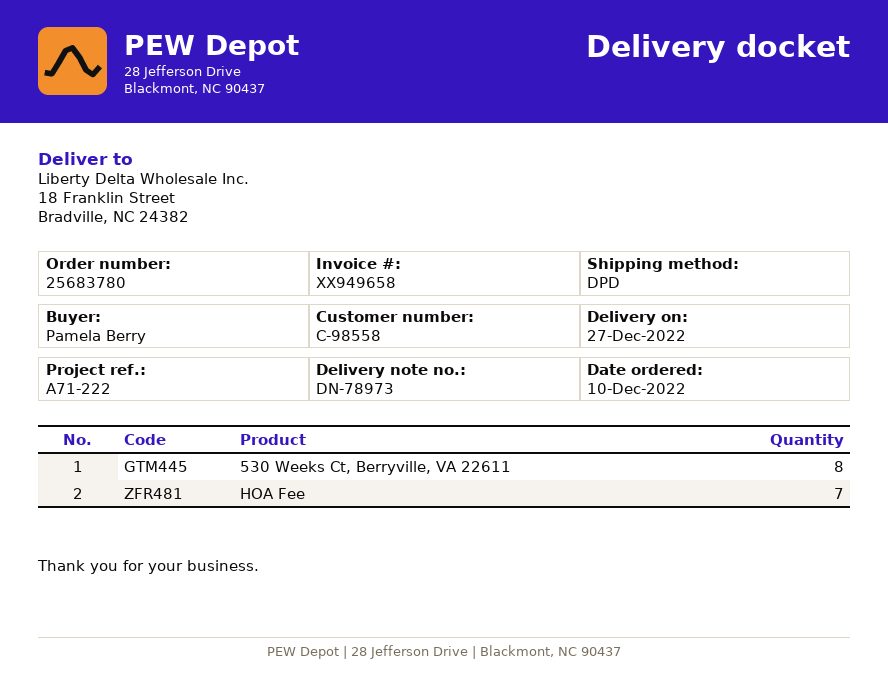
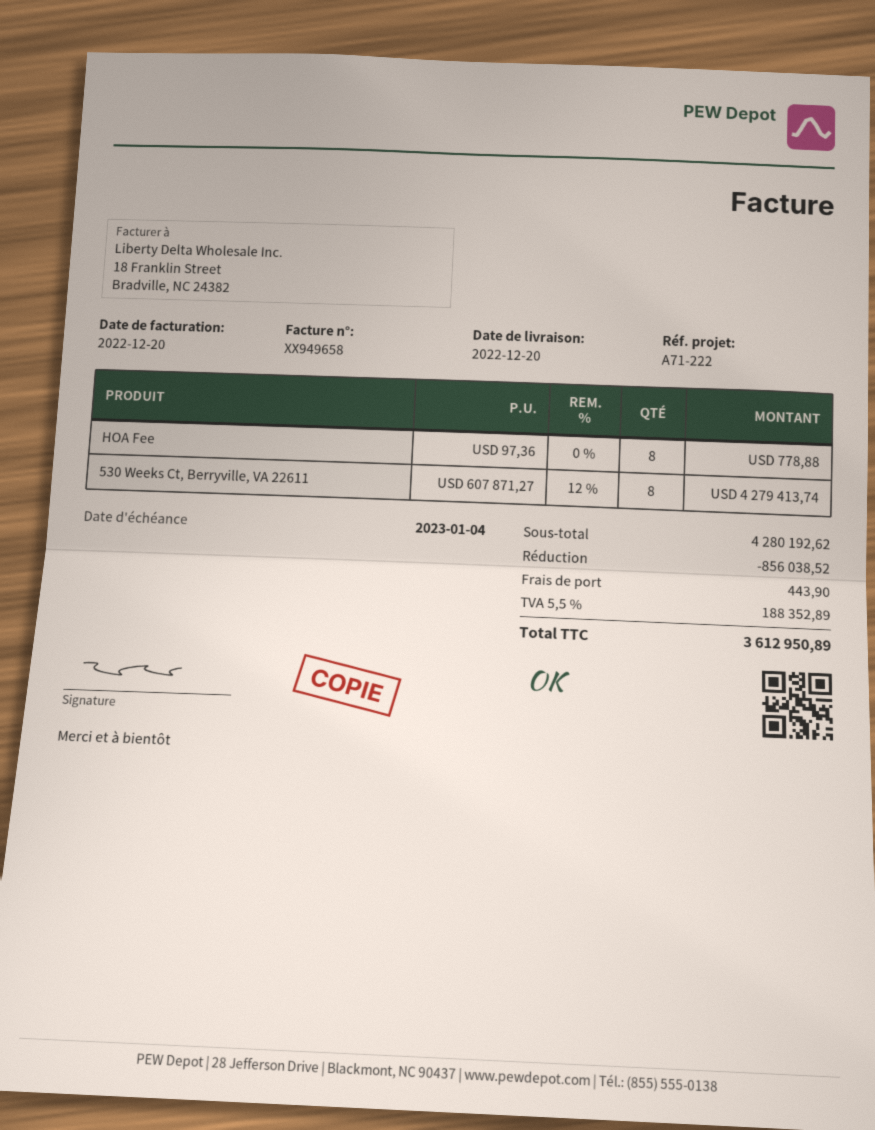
delivery date: 2022-12-27 -> 2022-12-20
HOA Fee: 7 -> 8

